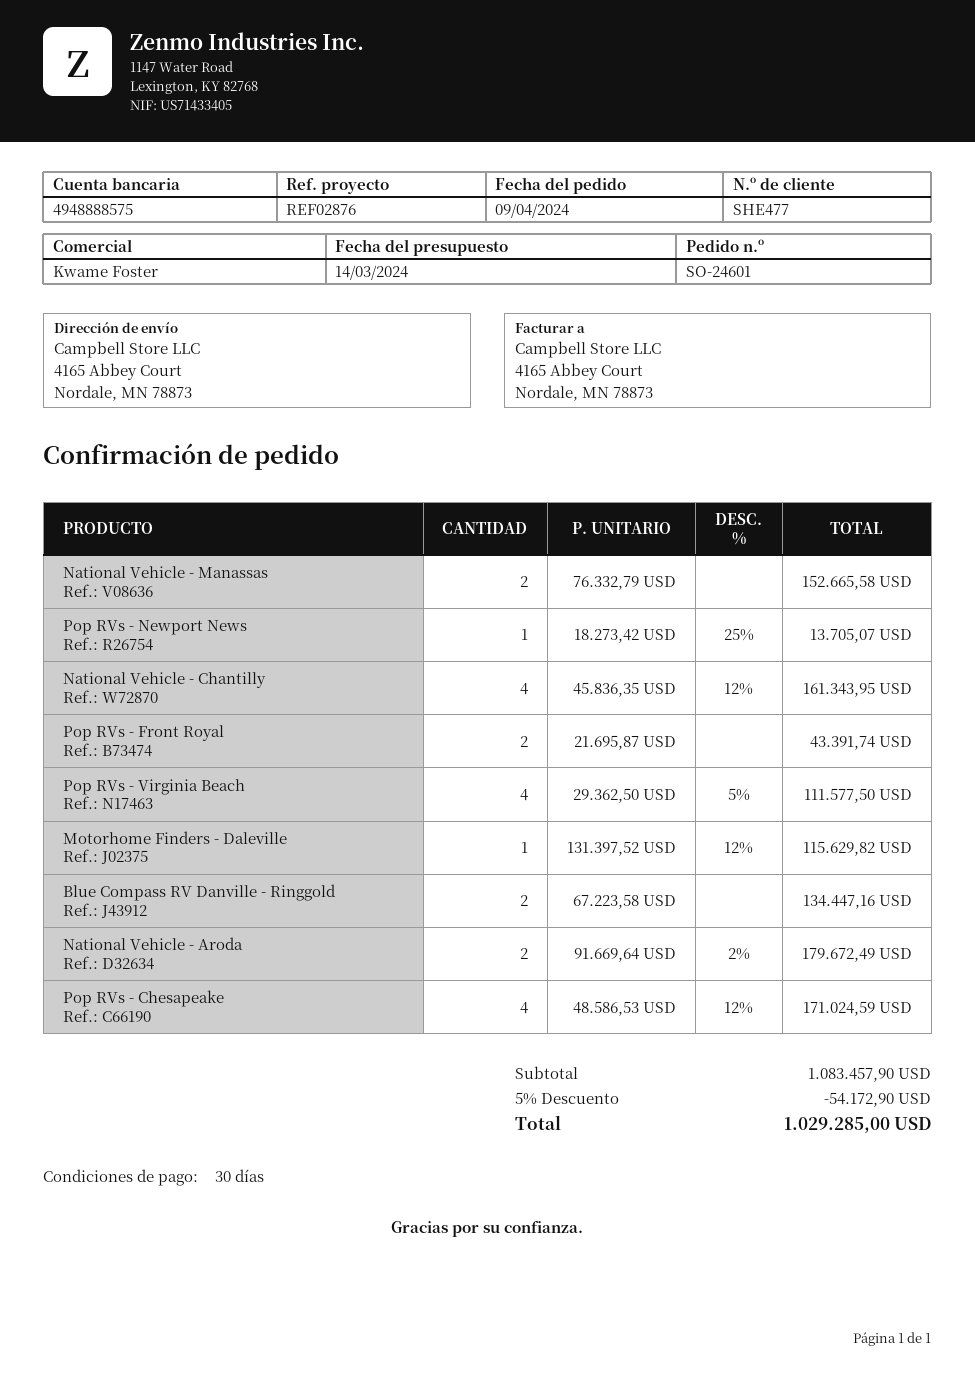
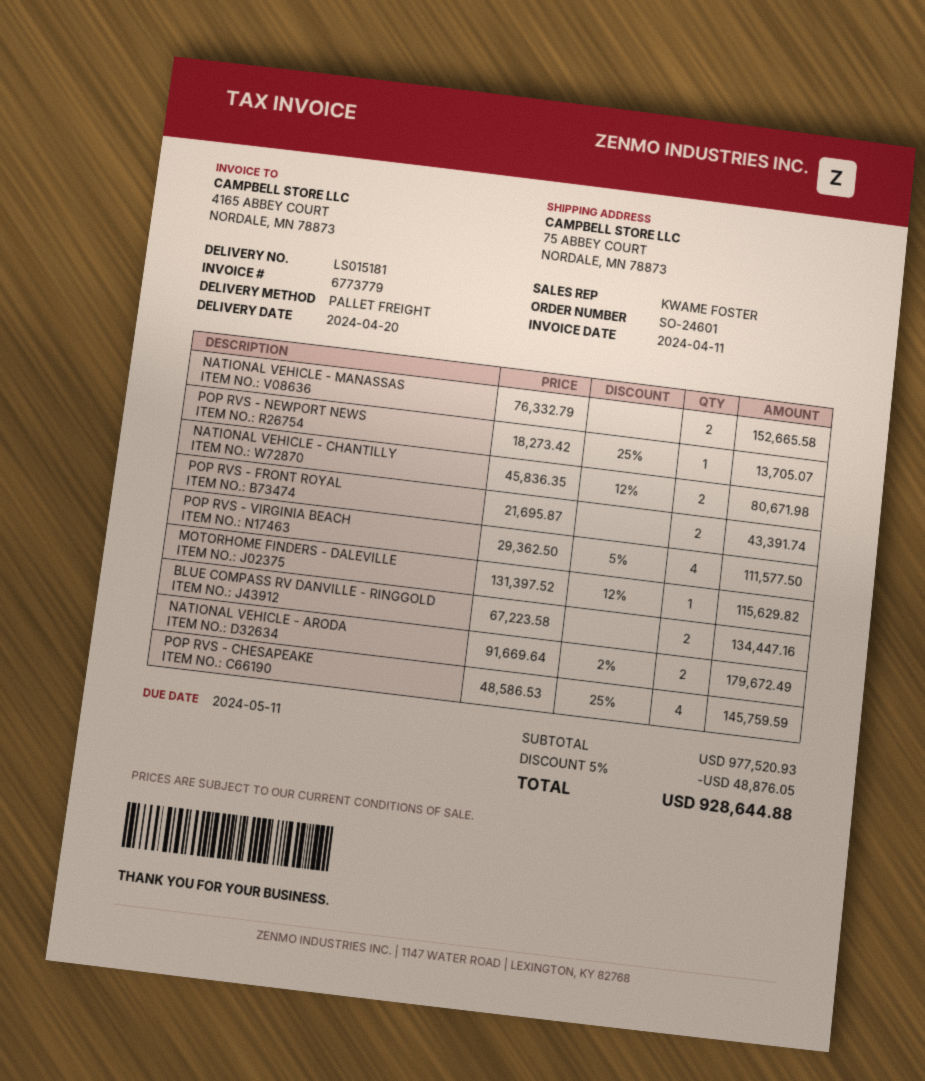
ship to: 4165 Abbey Court, Nordale, MN 78873 -> 75 ABBEY COURT, NORDALE, MN 78873
National Vehicle - Chantilly: 4 x 45836.35 - 12% = 161343.95 -> 2 x 45836.35 - 12% = 80671.98
Pop RVs - Chesapeake: 4 x 48586.53 - 12% = 171024.59 -> 4 x 48586.53 - 25% = 145759.59
subtotal: 1083457.90 -> 977520.93
discount: 5% = 54172.90 -> 5% = 48876.05
total: 1029285.00 -> 928644.88

